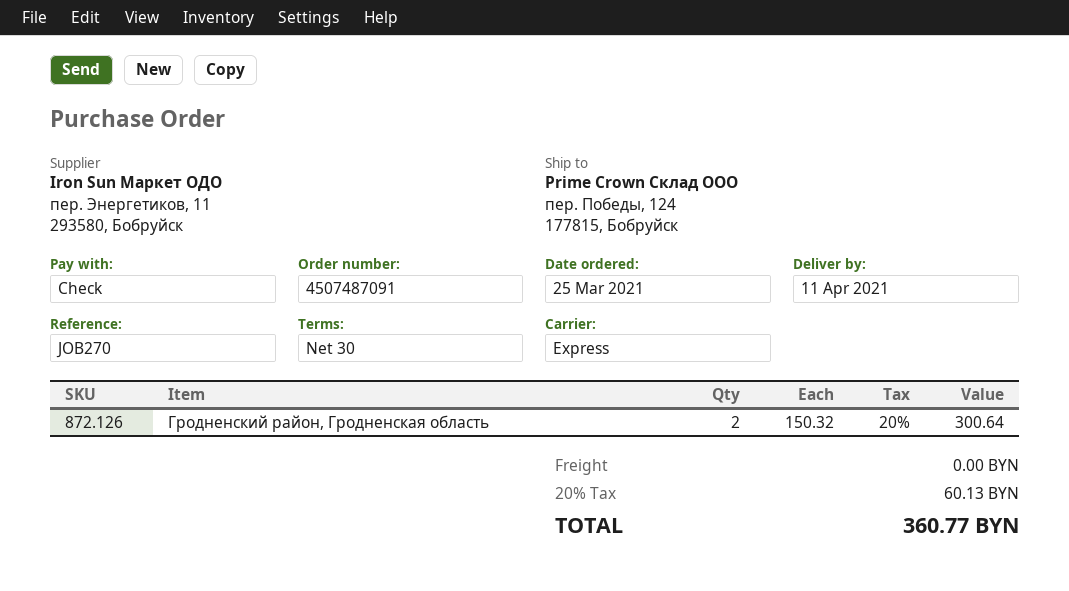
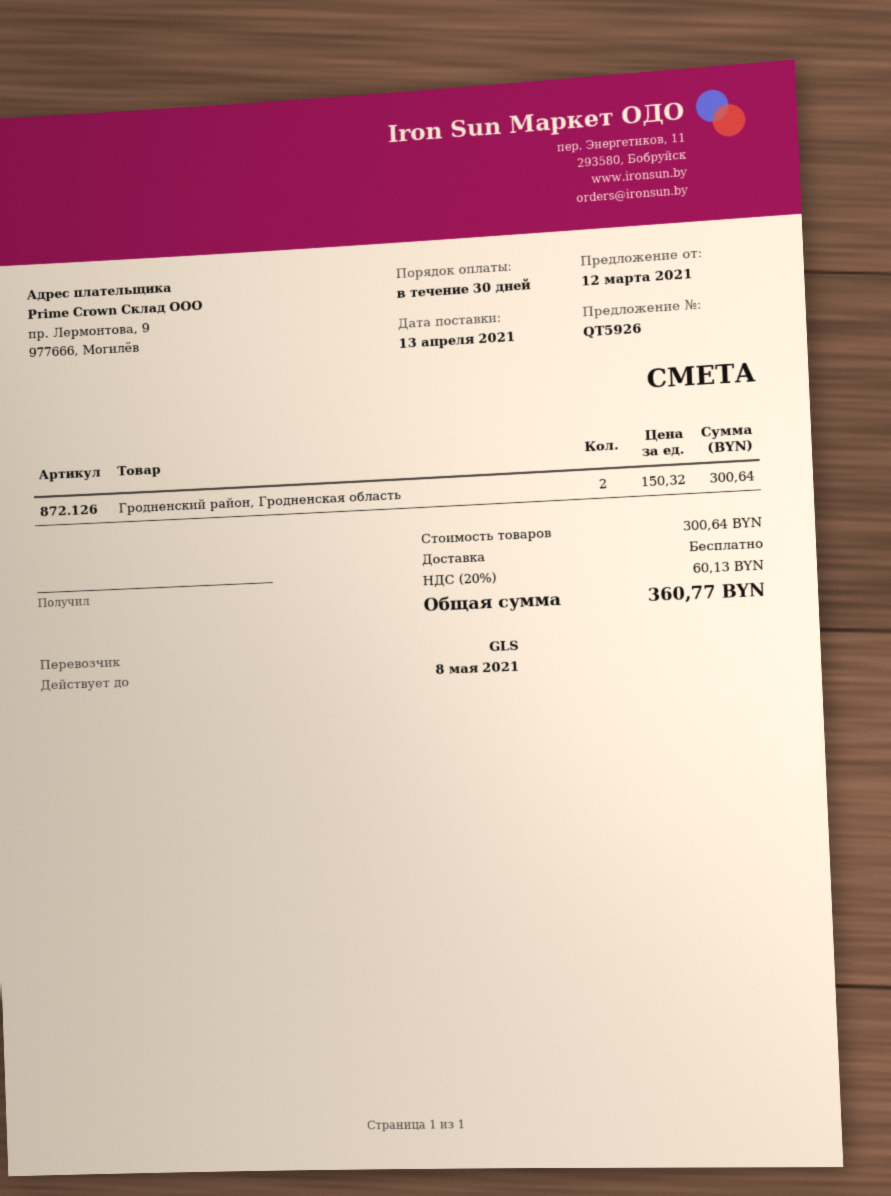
delivery date: 2021-04-11 -> 2021-04-13
shipping method: express -> GLS

